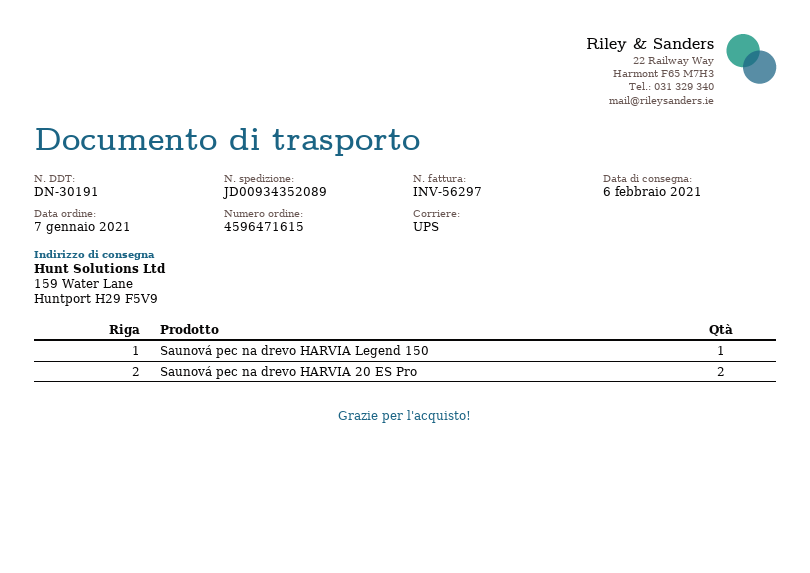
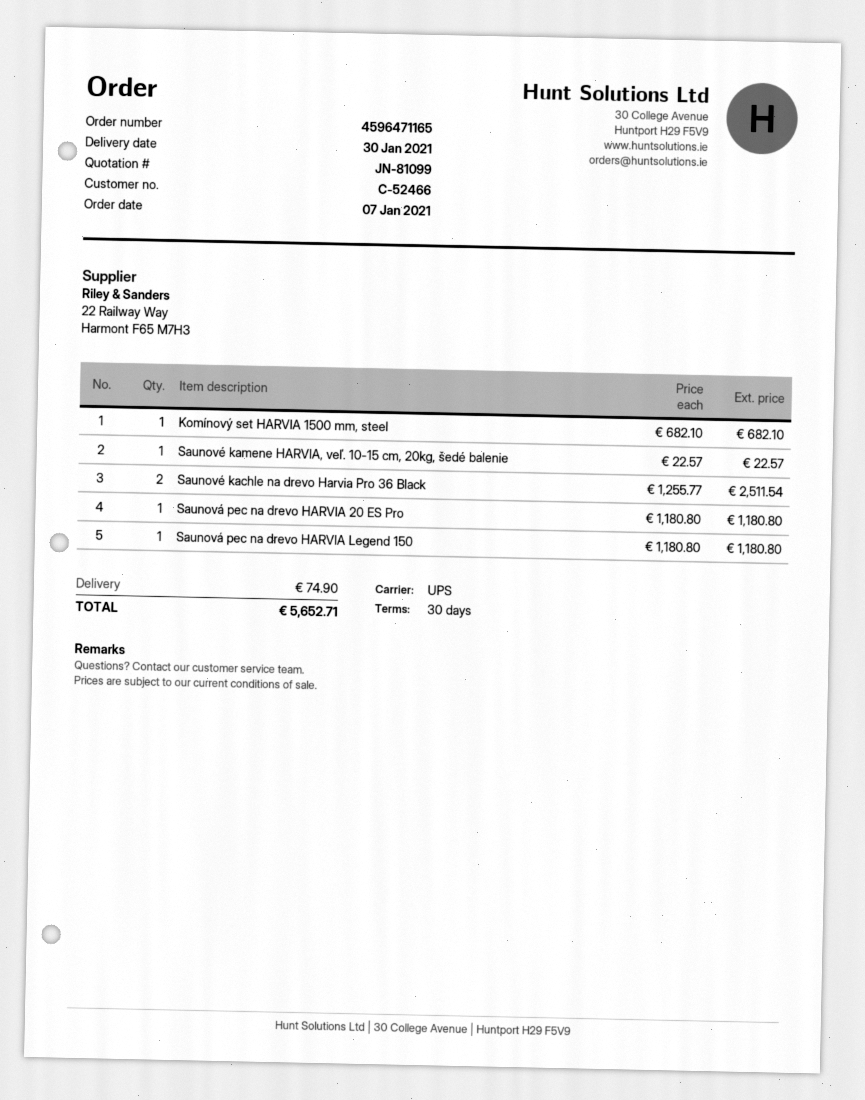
order number: 4596471615 -> 4596471165
delivery date: 2021-02-06 -> 2021-01-30
Saunová pec na drevo HARVIA 20 ES Pro: 2 -> 1
Komínový set HARVIA 1500 mm, steel: none -> 1
Saunové kamene HARVIA, veľ. 10-15 cm, 20kg, šedé balenie: none -> 1
Saunové kachle na drevo Harvia Pro 36 Black: none -> 2

